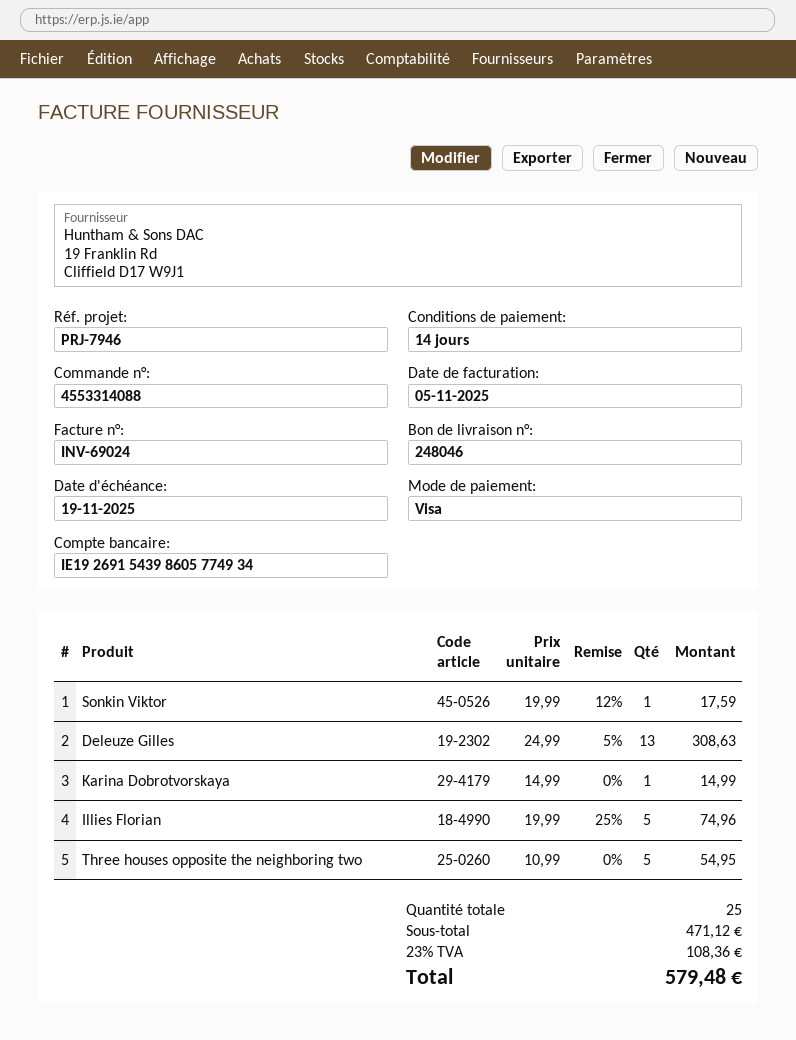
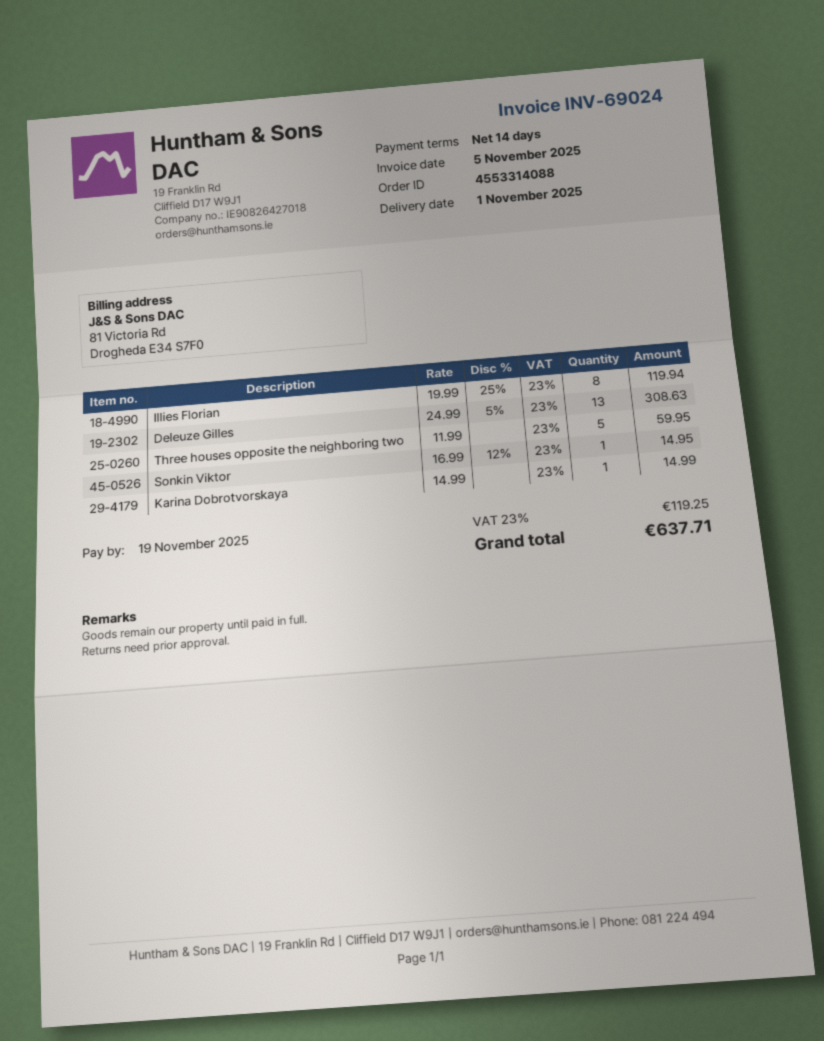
Sonkin Viktor: 1 x 19.99 - 12% = 17.59 -> 1 x 16.99 - 12% = 14.95
Illies Florian: 5 x 19.99 - 25% = 74.96 -> 8 x 19.99 - 25% = 119.94
Three houses opposite the neighboring two: 5 x 10.99 = 54.95 -> 5 x 11.99 = 59.95
tax: 23% = 108.36 -> 23% = 119.25
total: 579.48 -> 637.71

